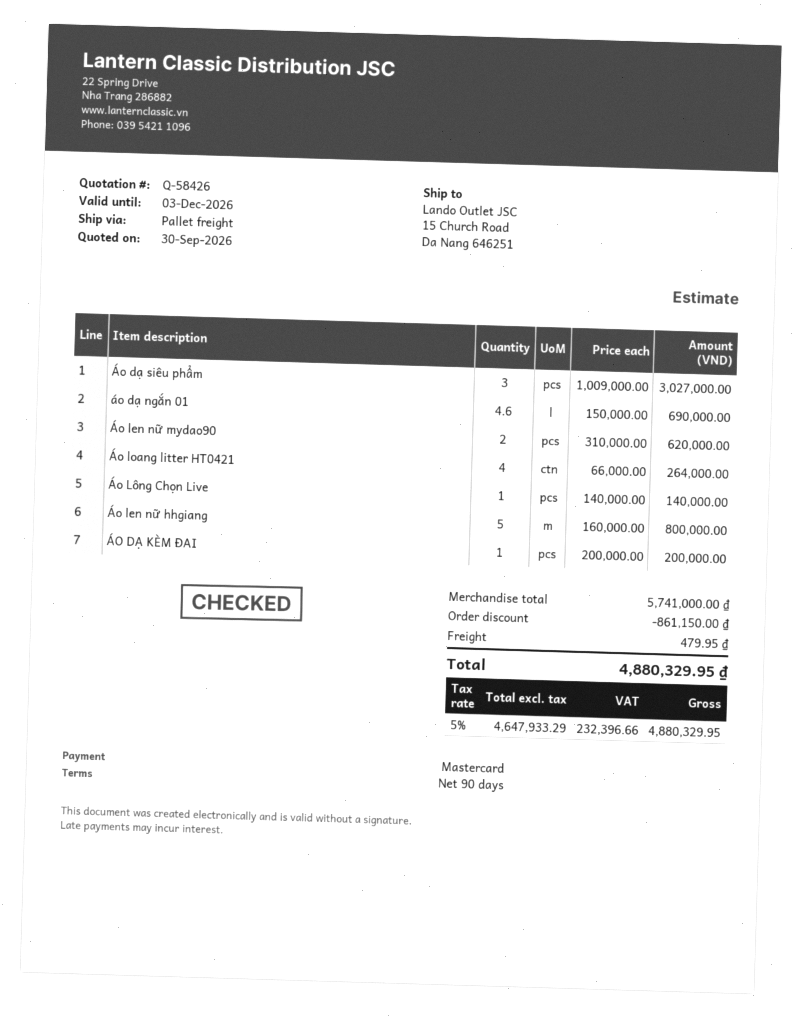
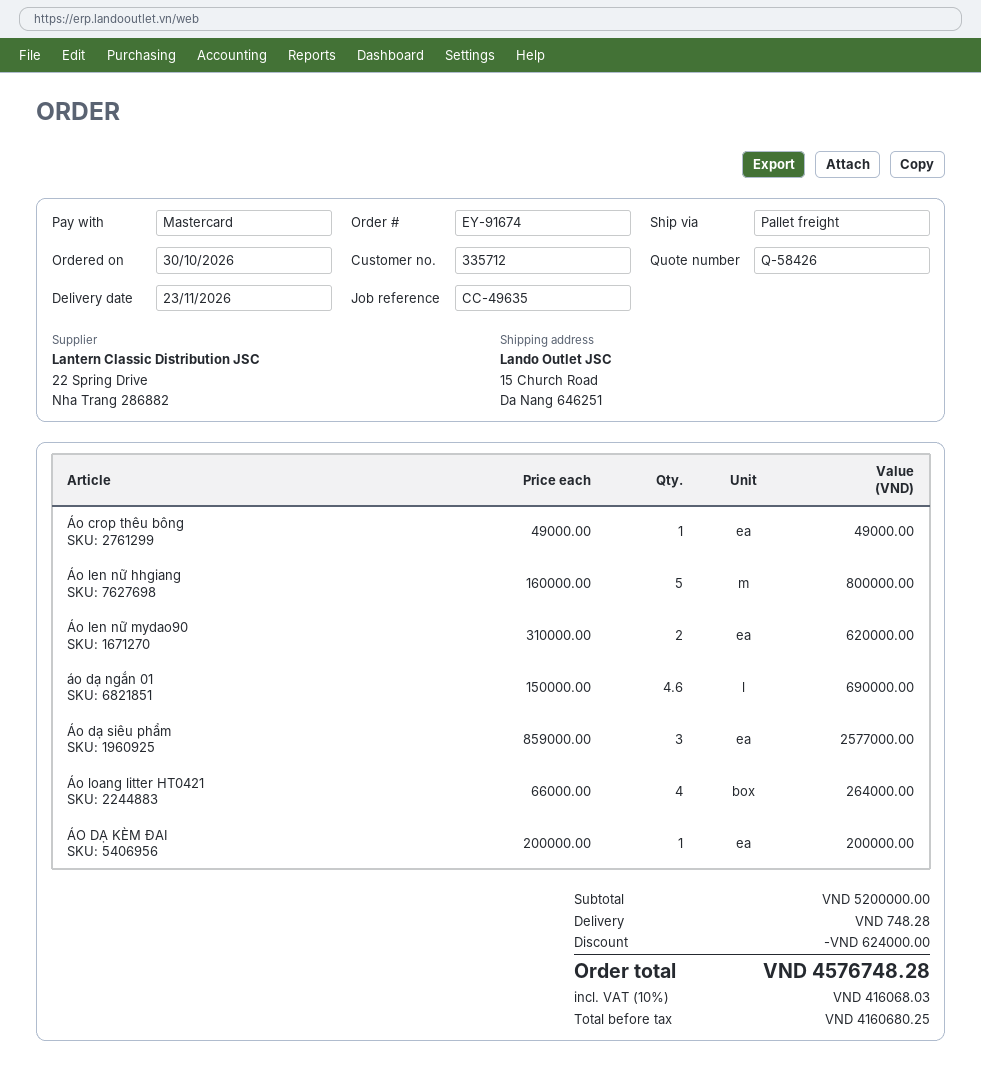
Áo dạ siêu phẩm: 3 x 1009000.00 = 3027000.00 -> 3 x 859000.00 = 2577000.00
Áo Lông Chọn Live: 1 x 140000.00 = 140000.00 -> none
Áo crop thêu bông: none -> 1 x 49000.00 = 49000.00
subtotal: 5741000.00 -> 5200000.00
discount: 861150.00 -> 624000.00
shipping: 479.95 -> 748.28
net: 4647933.29 -> 4160680.25
tax: 5% = 232396.66 -> 10% = 416068.03
total: 4880329.95 -> 4576748.28

